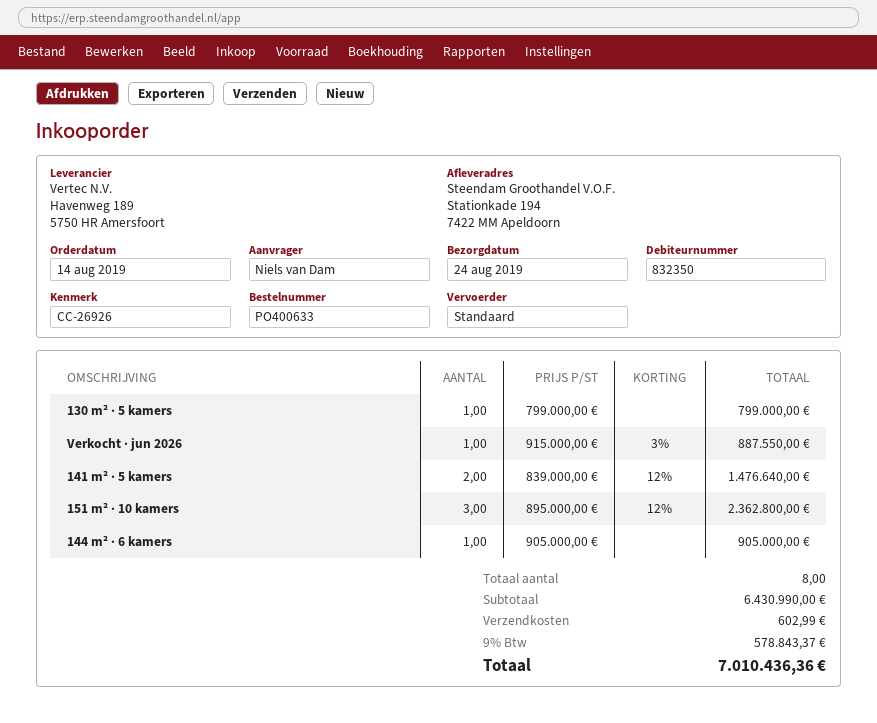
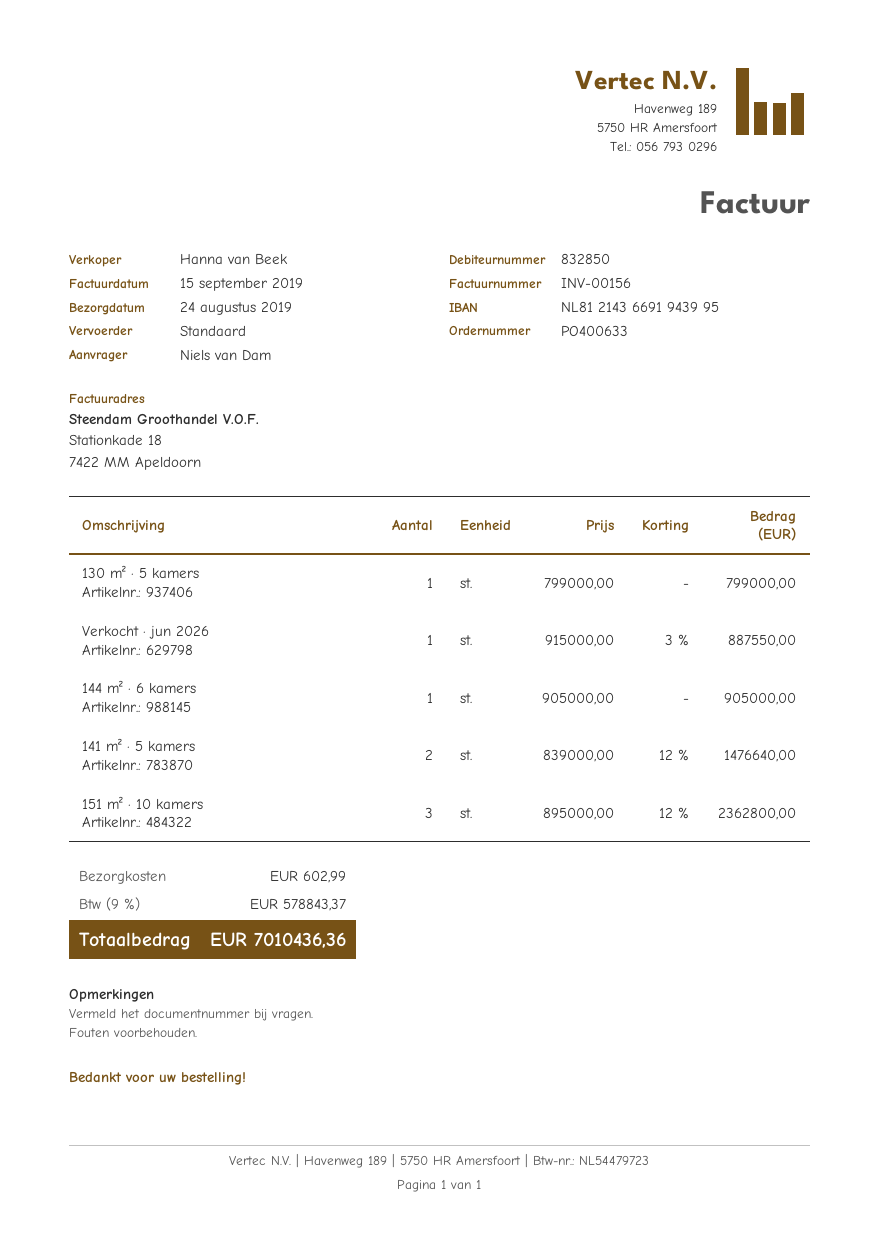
customer number: 832350 -> 832850

